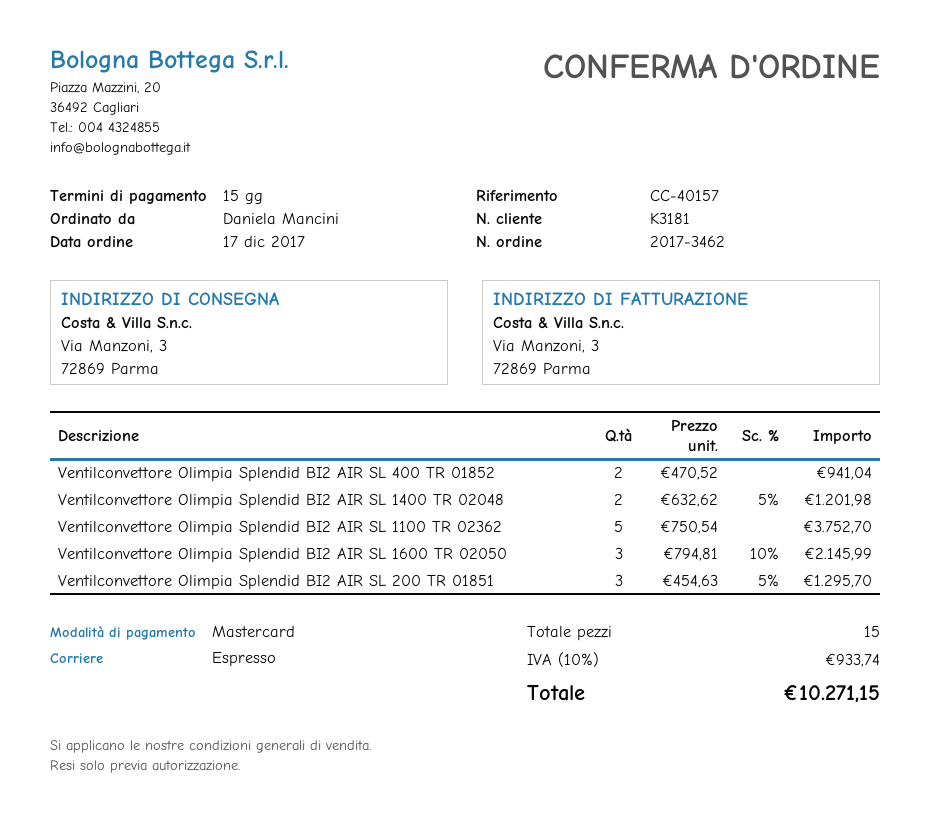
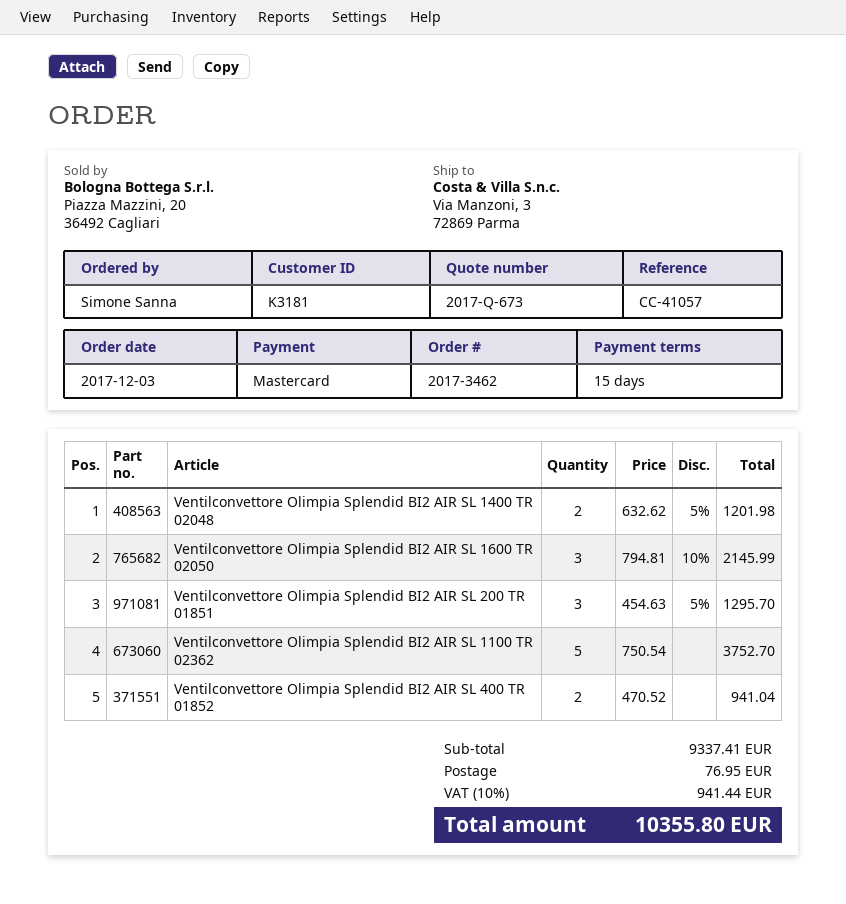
order date: 2017-12-17 -> 2017-12-03
reference: CC-40157 -> CC-41057
ordered by: Daniela Mancini -> Simone Sanna
shipping: none -> 76.95
tax: 10% = 933.74 -> 10% = 941.44
total: 10271.15 -> 10355.80

